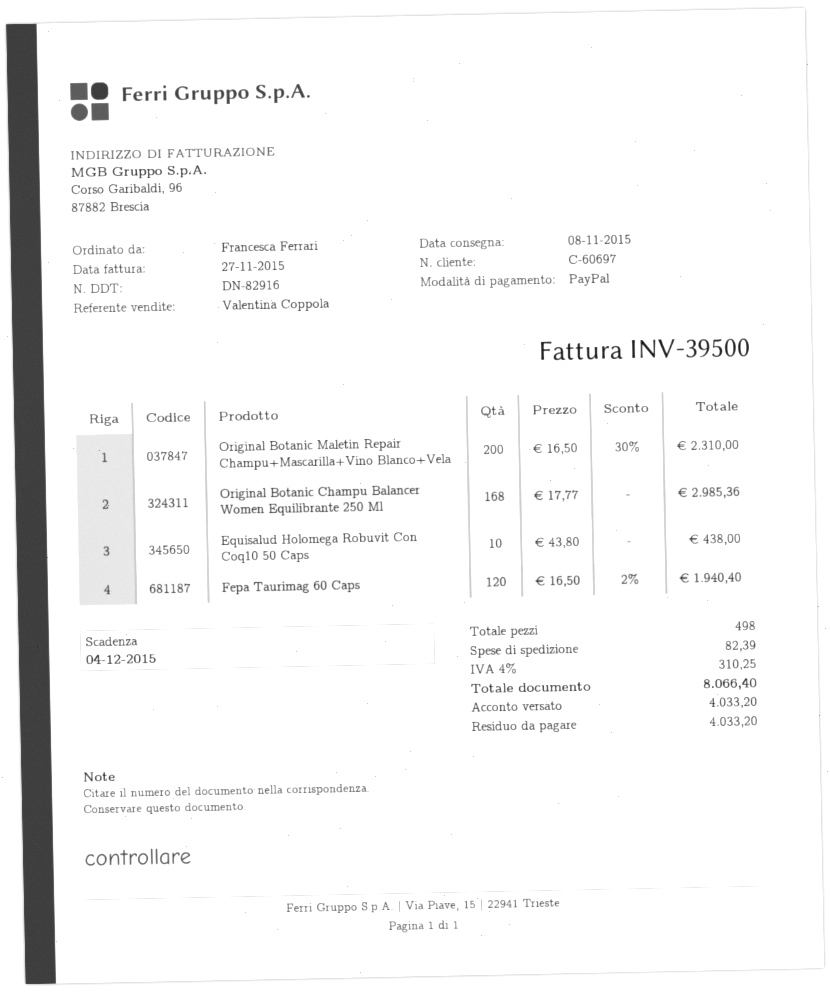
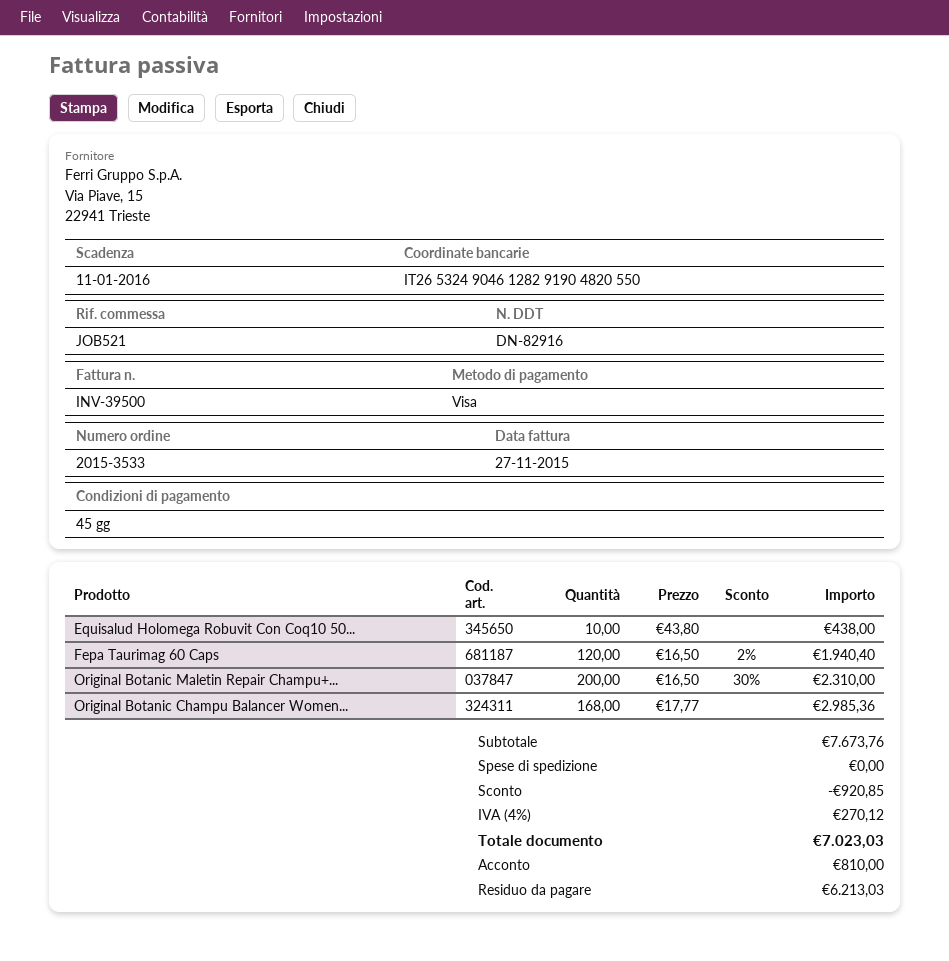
due date: 2015-12-04 -> 2016-01-11
payment method: PayPal -> Visa
discount: none -> 920.85
shipping: 82.39 -> 0.00
tax: 4% = 310.25 -> 4% = 270.12
total: 8066.40 -> 7023.03
deposit: 4033.20 -> 810.00
balance: 4033.20 -> 6213.03

